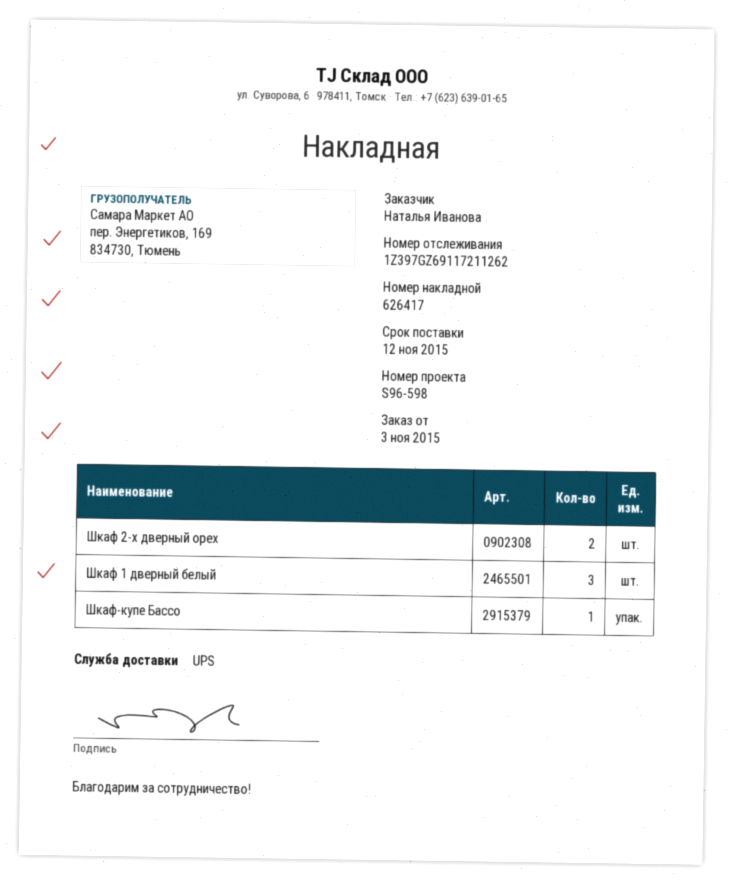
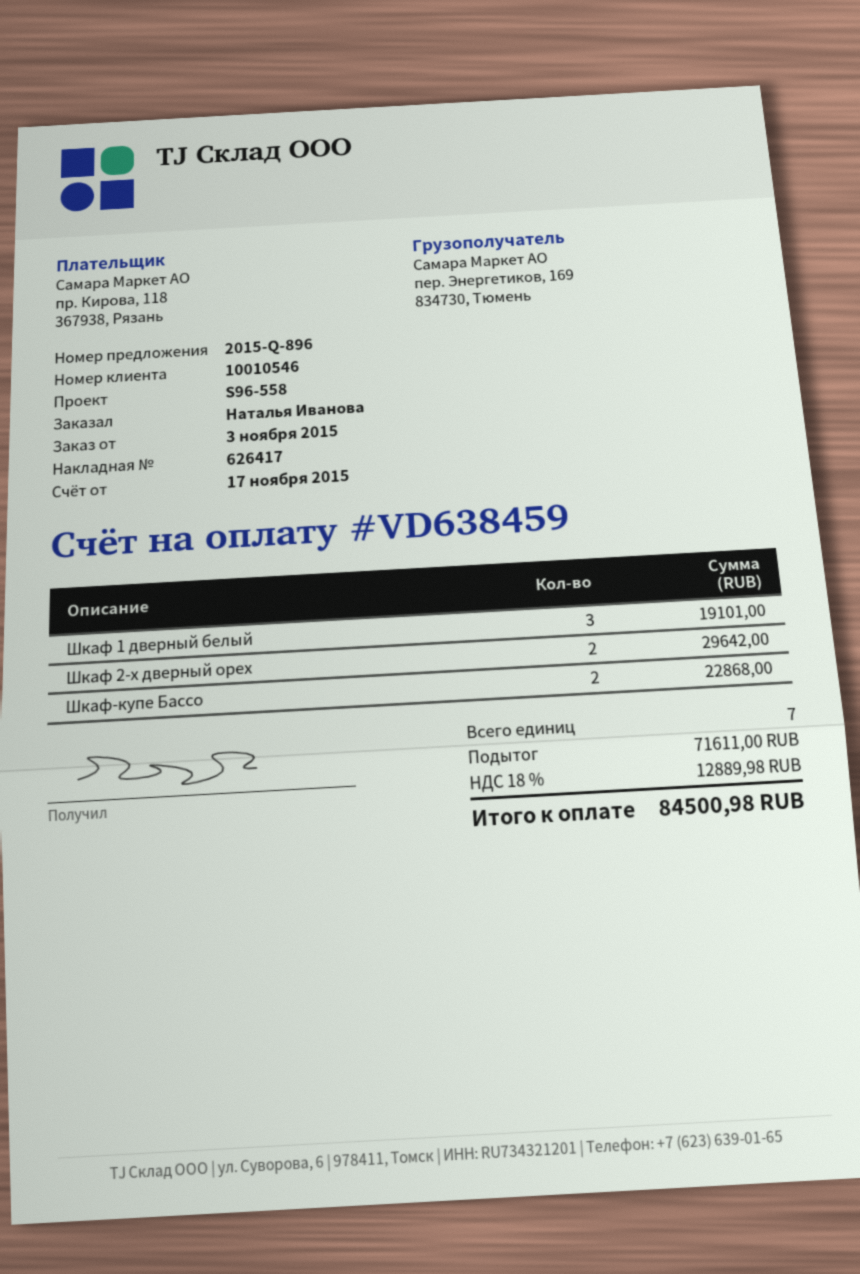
reference: S96-598 -> S96-558
Шкаф-купе Бассо: 1 -> 2

